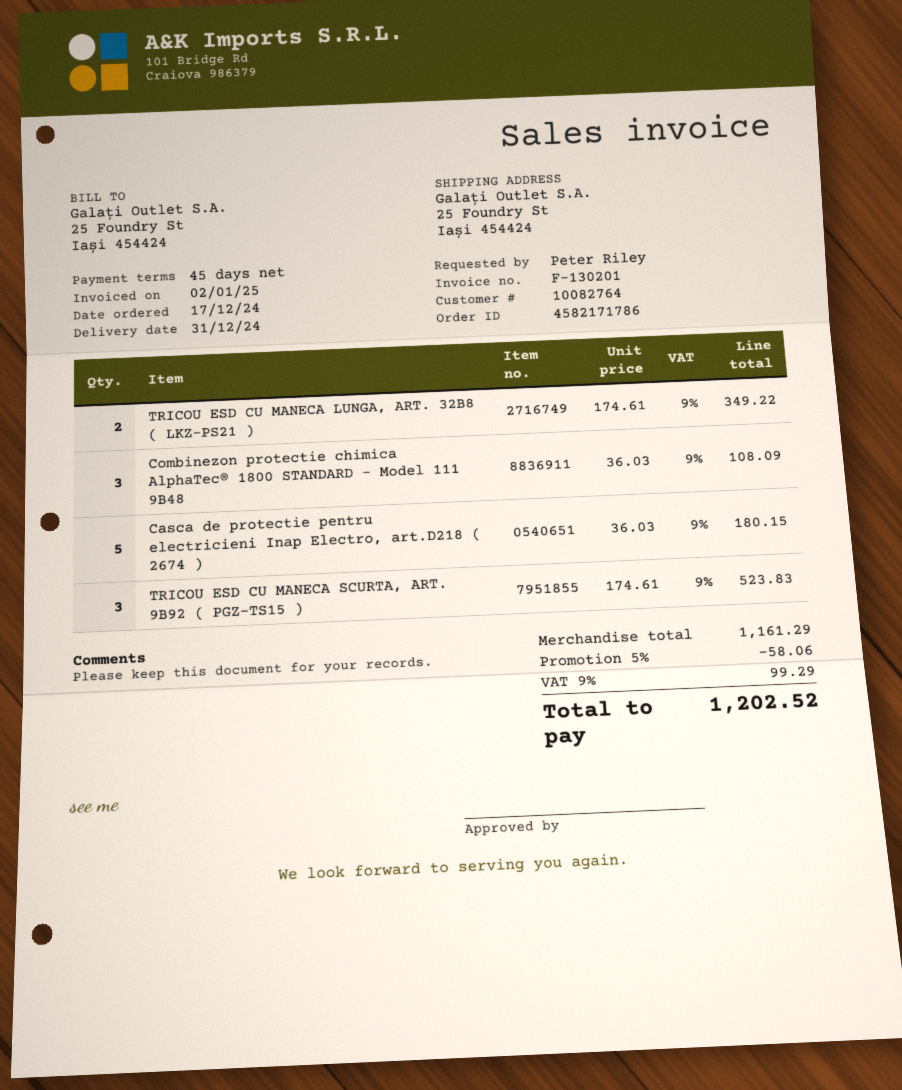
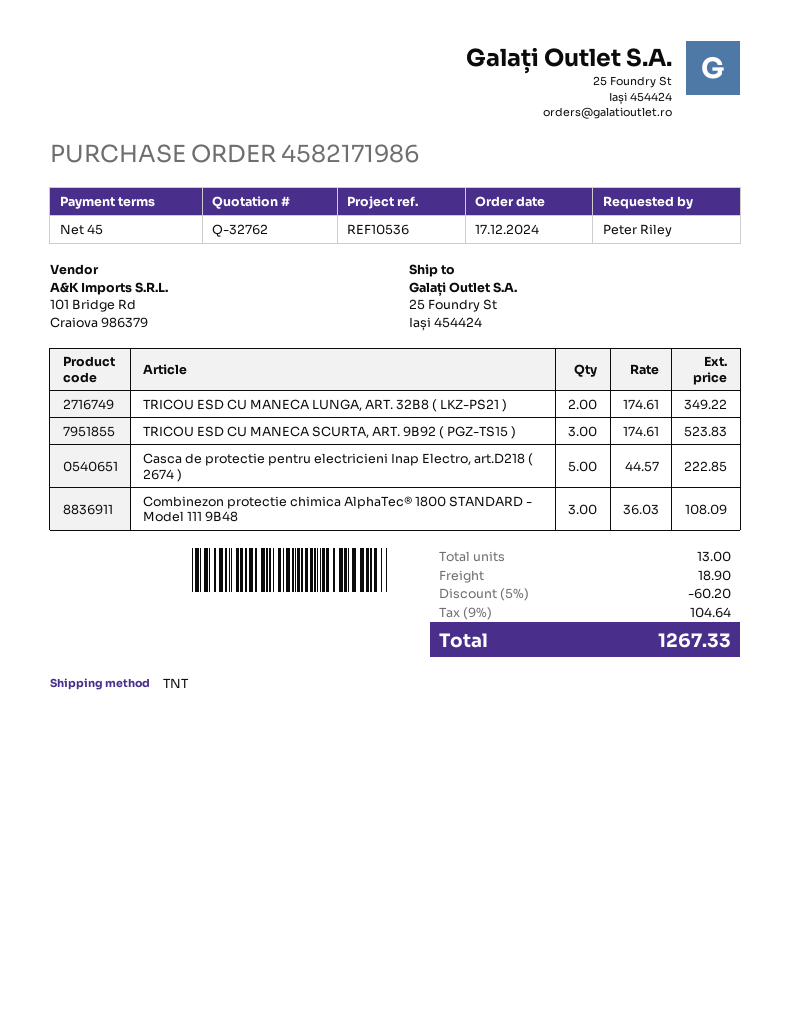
order number: 4582171786 -> 4582171986
Casca de protectie pentru electricieni Inap Electro, art.D218 ( 2674 ): 5 x 36.03 = 180.15 -> 5 x 44.57 = 222.85
discount: 5% = 58.06 -> 5% = 60.20
shipping: none -> 18.90
tax: 9% = 99.29 -> 9% = 104.64
total: 1202.52 -> 1267.33

